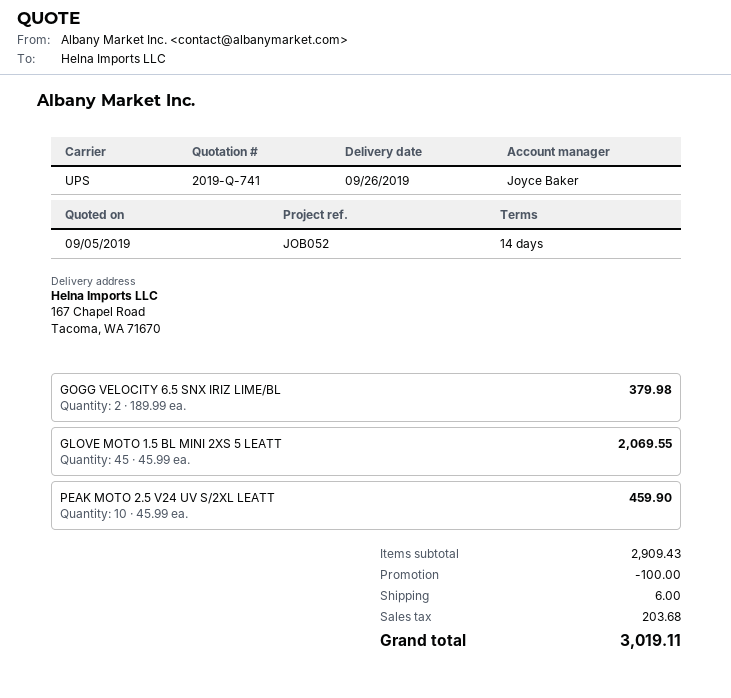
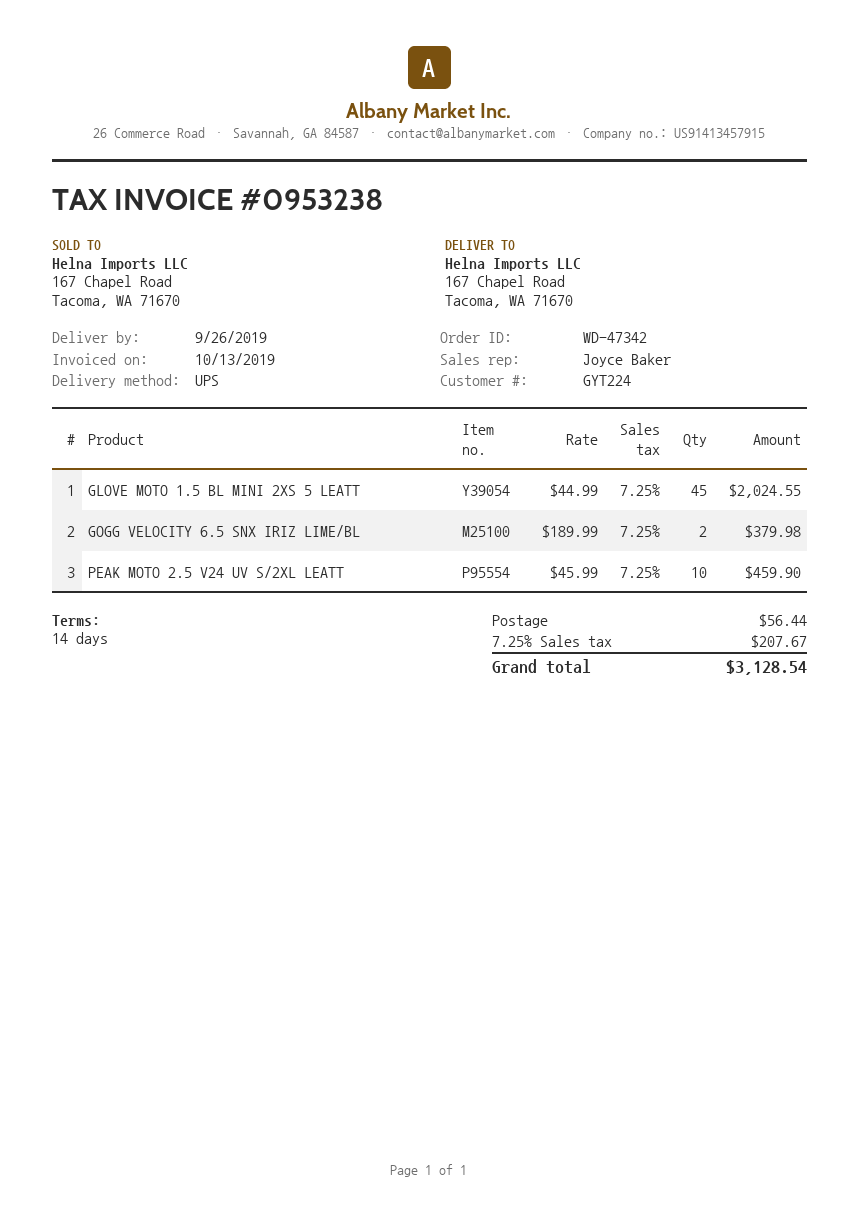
GLOVE MOTO 1.5 BL MINI 2XS 5 LEATT: 45 x 45.99 = 2069.55 -> 45 x 44.99 = 2024.55
discount: 100.00 -> none
shipping: 6.00 -> 56.44
tax: 203.68 -> 207.67
total: 3019.11 -> 3128.54

